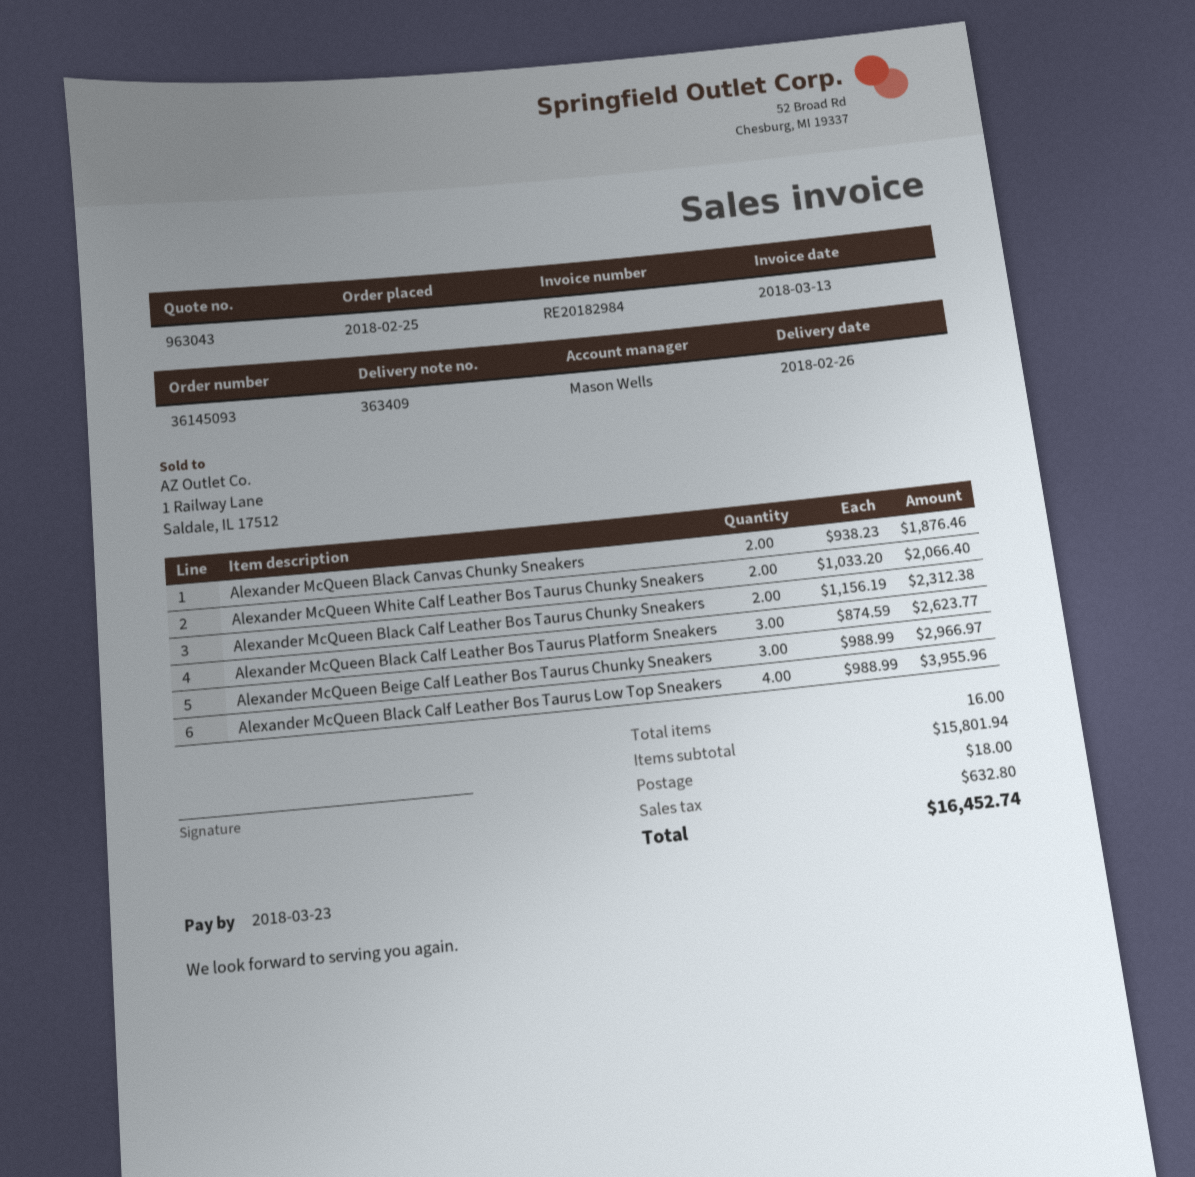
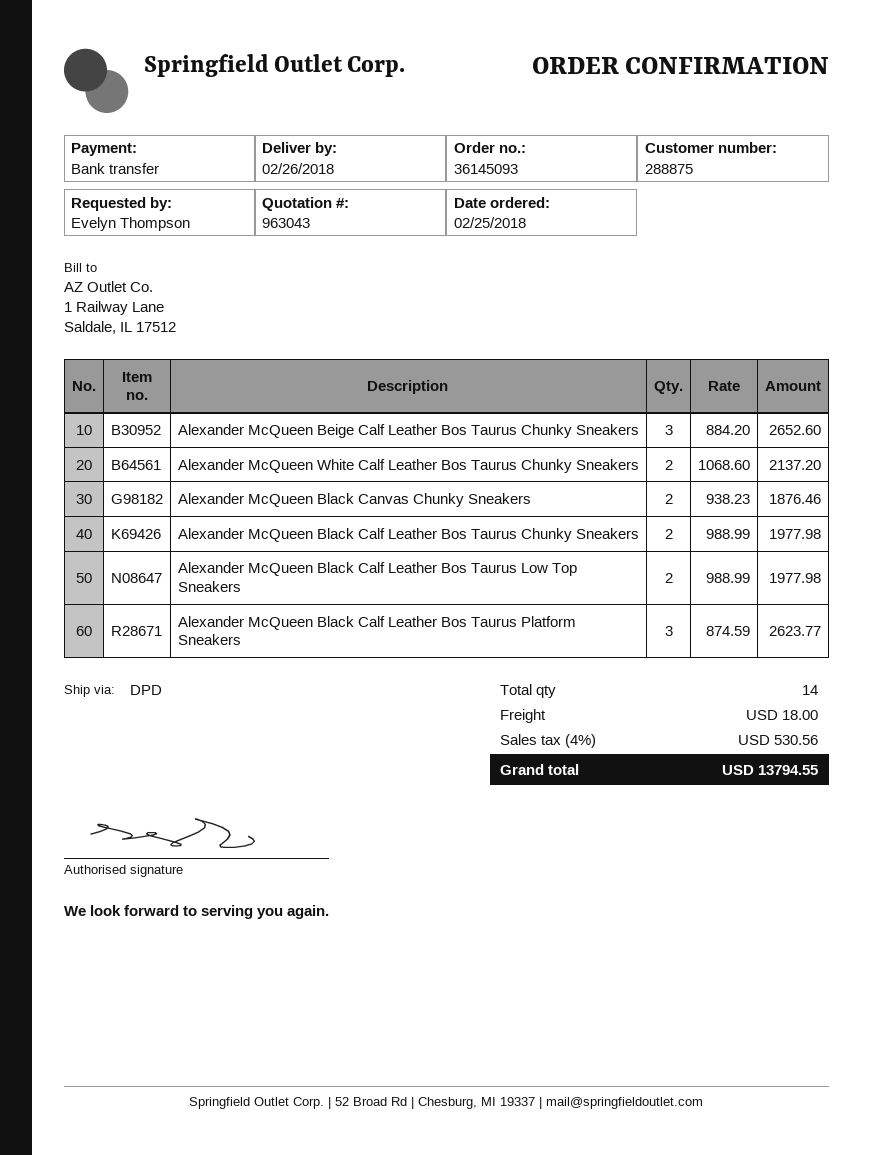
Alexander McQueen White Calf Leather Bos Taurus Chunky Sneakers: 2 x 1033.20 = 2066.40 -> 2 x 1068.60 = 2137.20
Alexander McQueen Black Calf Leather Bos Taurus Chunky Sneakers: 2 x 1156.19 = 2312.38 -> 2 x 988.99 = 1977.98
Alexander McQueen Beige Calf Leather Bos Taurus Chunky Sneakers: 3 x 988.99 = 2966.97 -> 3 x 884.20 = 2652.60
Alexander McQueen Black Calf Leather Bos Taurus Low Top Sneakers: 4 x 988.99 = 3955.96 -> 2 x 988.99 = 1977.98
total quantity: 16 -> 14
tax: 632.80 -> 530.56
total: 16452.74 -> 13794.55

